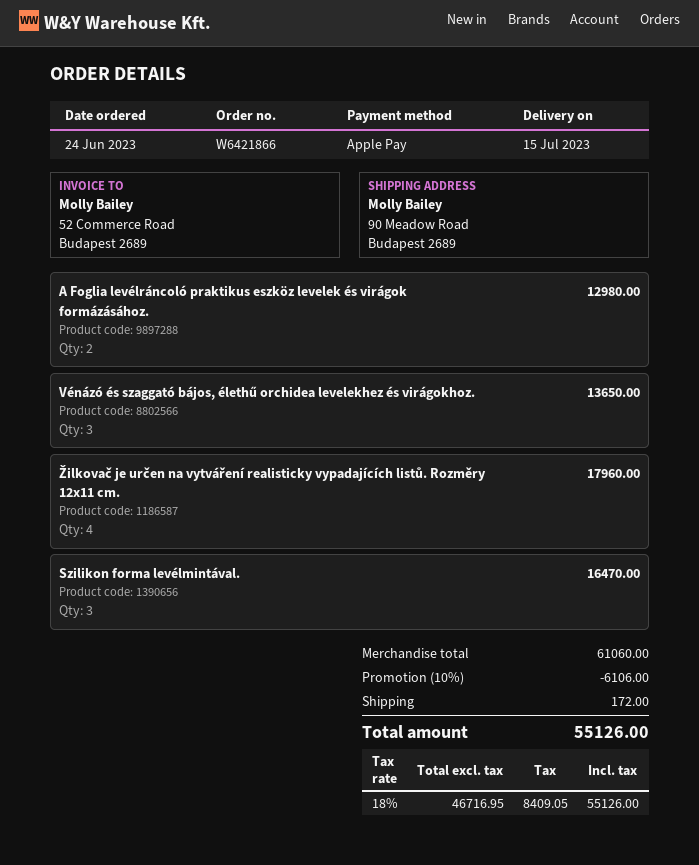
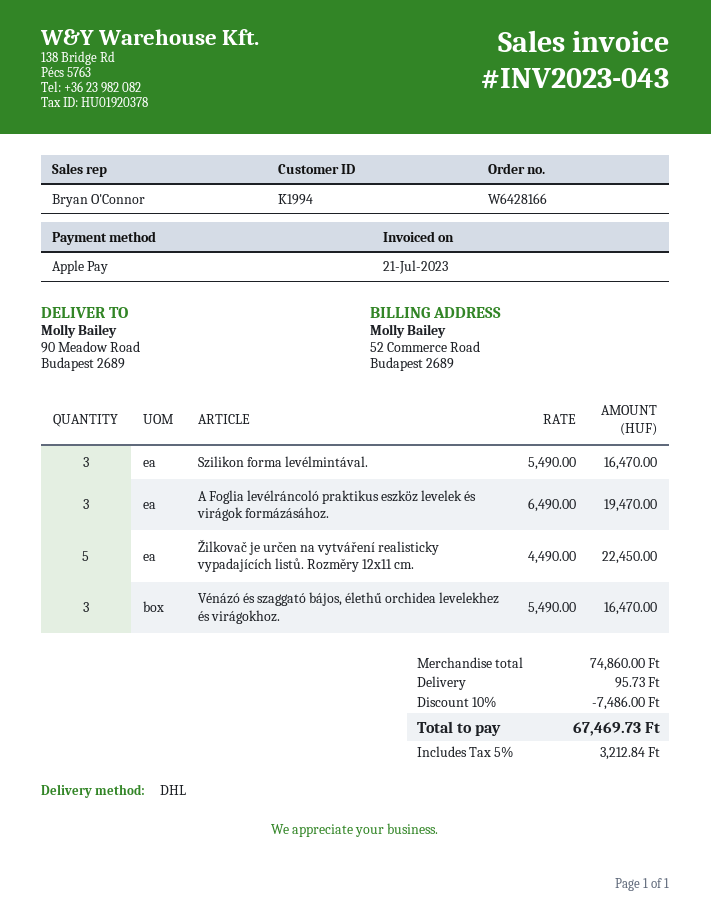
order number: W6421866 -> W6428166
A Foglia levélráncoló praktikus eszköz levelek és virágok formázásához.: 2 for 12980.00 -> 3 for 19470.00
Vénázó és szaggató bájos, élethű orchidea levelekhez és virágokhoz.: 3 for 13650.00 -> 3 for 16470.00
Žilkovač je určen na vytváření realisticky vypadajících listů. Rozměry 12x11 cm.: 4 for 17960.00 -> 5 for 22450.00
subtotal: 61060.00 -> 74860.00
discount: 10% = 6106.00 -> 10% = 7486.00
shipping: 172.00 -> 95.73
tax: 18% = 8409.05 -> 5% = 3212.84
total: 55126.00 -> 67469.73

